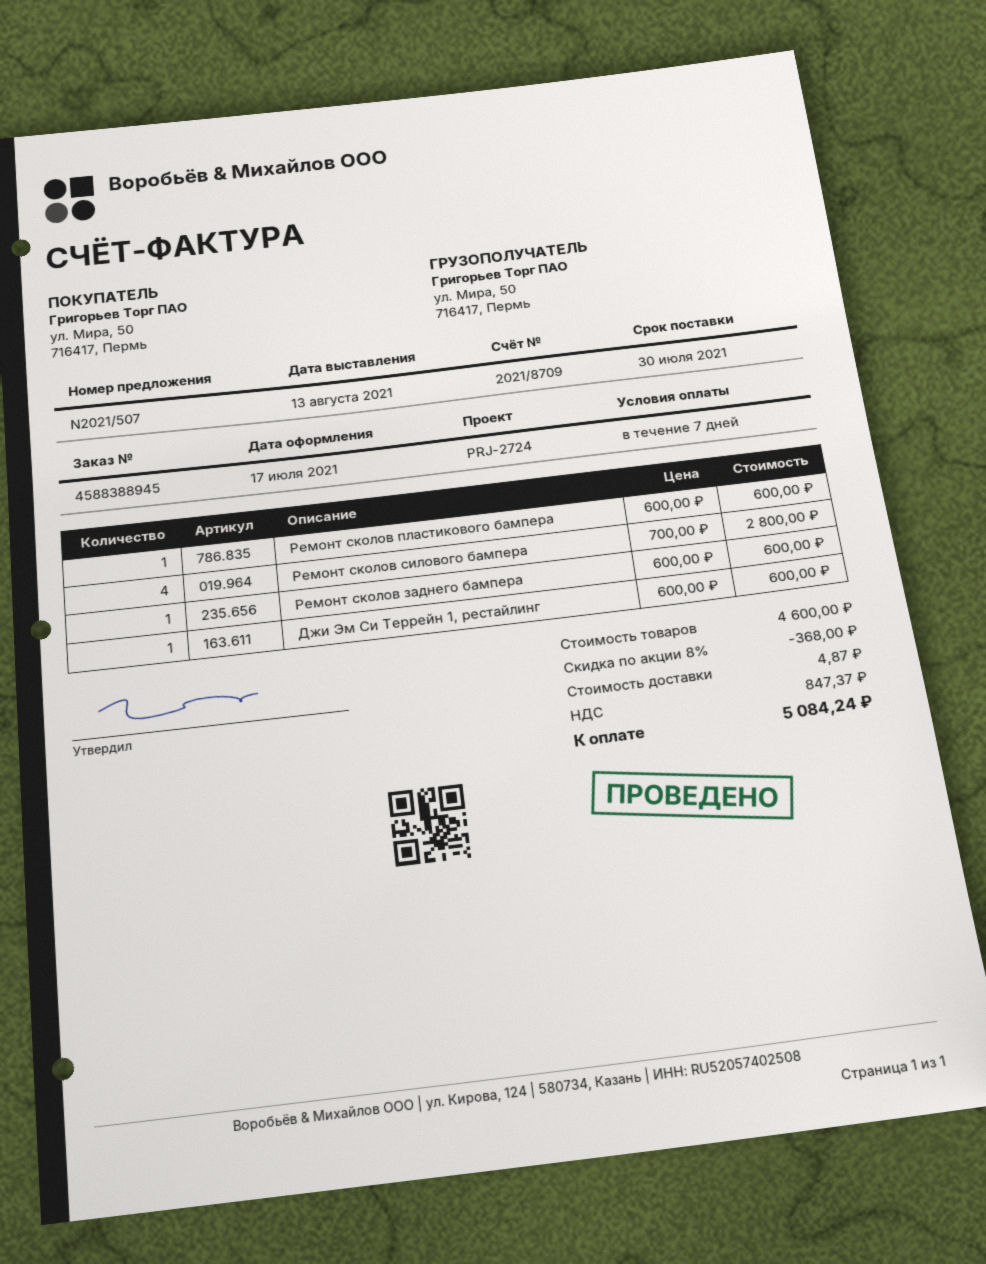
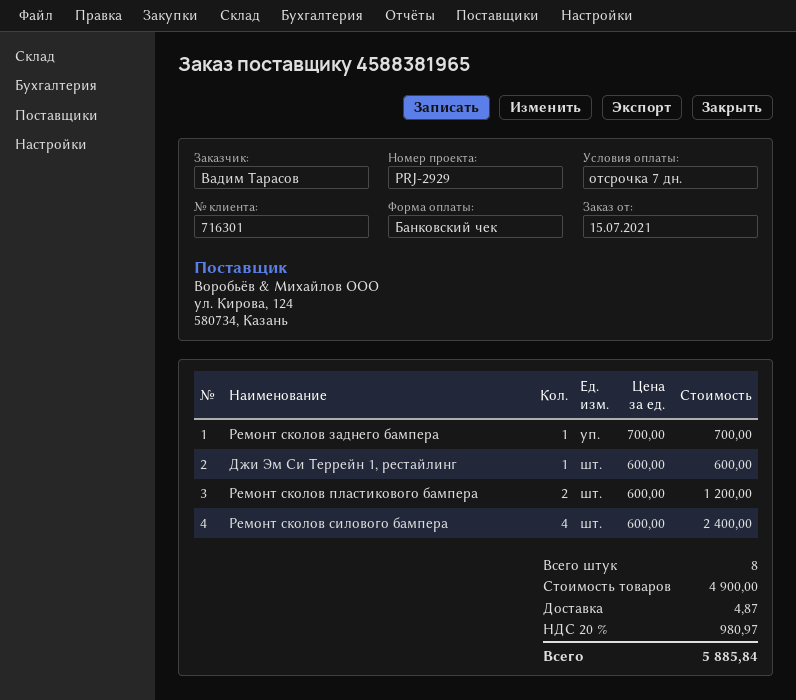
order number: 4588388945 -> 4588381965
order date: 2021-07-17 -> 2021-07-15
reference: PRJ-2724 -> PRJ-2929
Ремонт сколов пластикового бампера: 1 x 600.00 = 600.00 -> 2 x 600.00 = 1200.00
Ремонт сколов силового бампера: 4 x 700.00 = 2800.00 -> 4 x 600.00 = 2400.00
Ремонт сколов заднего бампера: 1 x 600.00 = 600.00 -> 1 x 700.00 = 700.00
subtotal: 4600.00 -> 4900.00
discount: 8% = 368.00 -> none
tax: 847.37 -> 980.97
total: 5084.24 -> 5885.84

